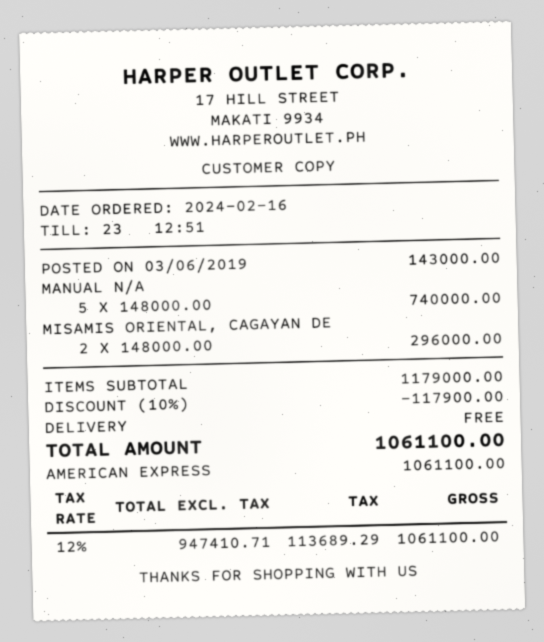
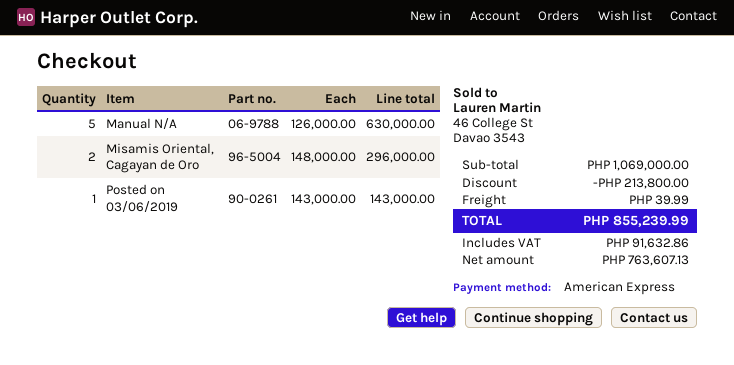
MANUAL N/A: 5 x 148000.00 = 740000.00 -> 5 x 126000.00 = 630000.00
subtotal: 1179000.00 -> 1069000.00
discount: 117900.00 -> 213800.00
shipping: 0.00 -> 39.99
net: 947410.71 -> 763607.13
tax: 113689.29 -> 91632.86
total: 1061100.00 -> 855239.99

